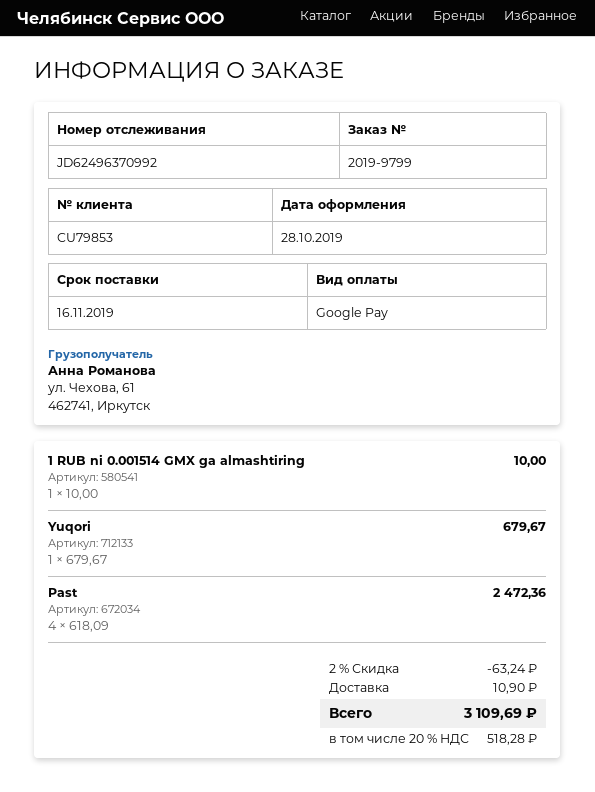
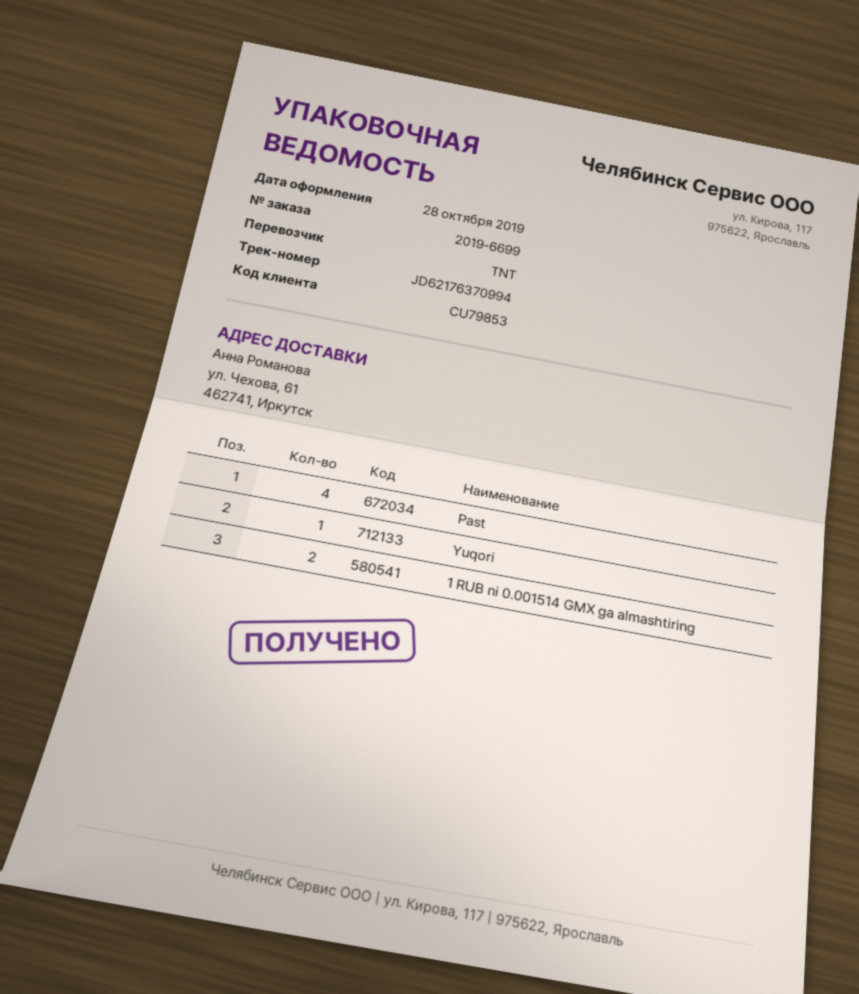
order number: 2019-9799 -> 2019-6699
tracking number: JD62496370992 -> JD62176370994
1 RUB ni 0.001514 GMX ga almashtiring: 1 -> 2

